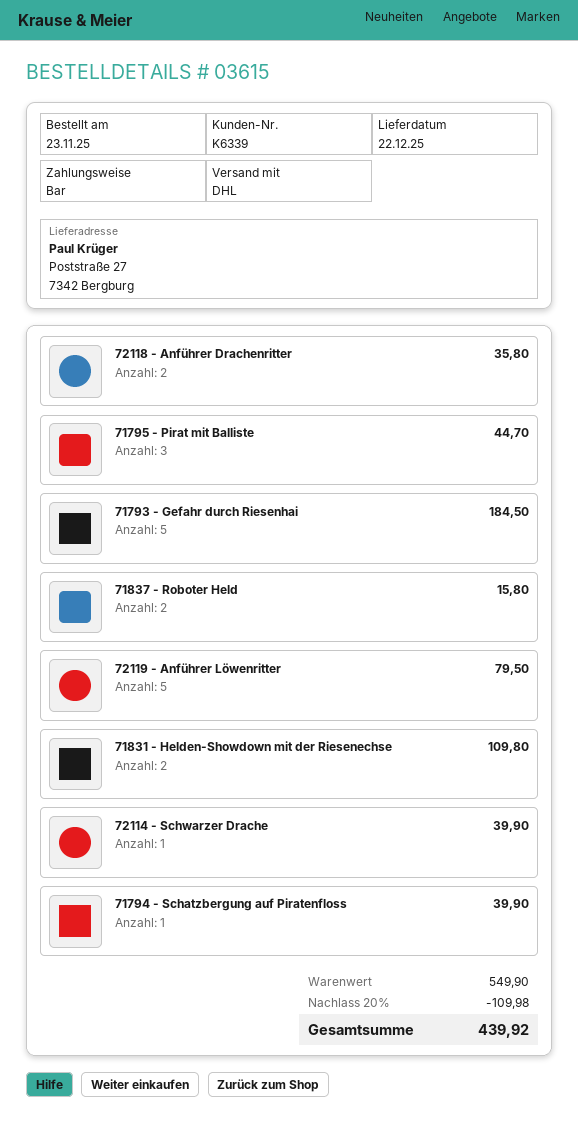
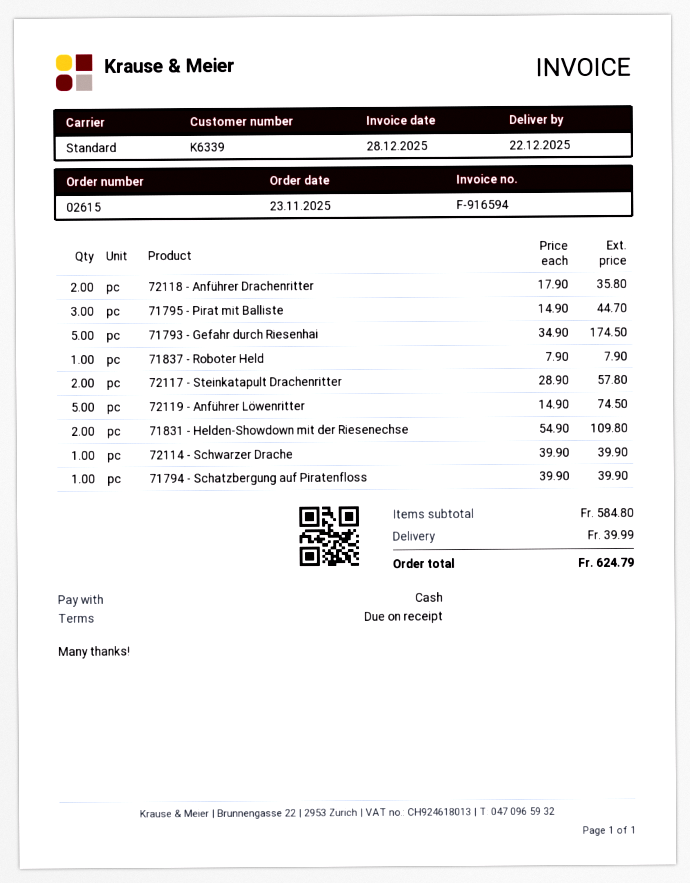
order number: 03615 -> 02615
shipping method: DHL -> standard
71793 - Gefahr durch Riesenhai: 5 for 184.50 -> 5 for 174.50
71837 - Roboter Held: 2 for 15.80 -> 1 for 7.90
72119 - Anführer Löwenritter: 5 for 79.50 -> 5 for 74.50
72117 - Steinkatapult Drachenritter: none -> 2 for 57.80
subtotal: 549.90 -> 584.80
discount: 20% = 109.98 -> none
shipping: none -> 39.99
total: 439.92 -> 624.79

